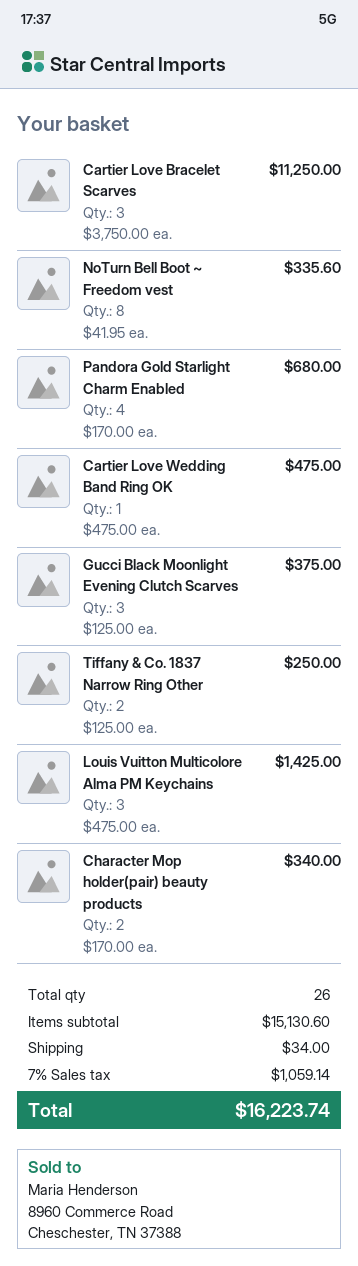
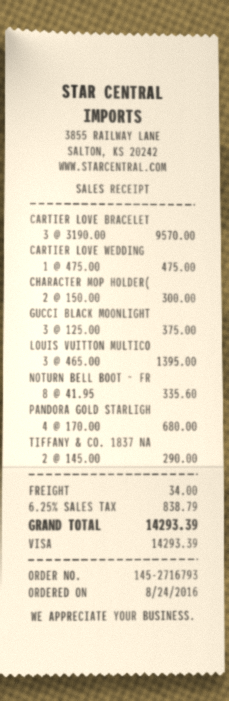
Cartier Love Bracelet Scarves: 3 x 3750.00 = 11250.00 -> 3 x 3190.00 = 9570.00
Tiffany & Co. 1837 Narrow Ring Other: 2 x 125.00 = 250.00 -> 2 x 145.00 = 290.00
Louis Vuitton Multicolore Alma PM Keychains: 3 x 475.00 = 1425.00 -> 3 x 465.00 = 1395.00
Character Mop holder(pair) beauty products: 2 x 170.00 = 340.00 -> 2 x 150.00 = 300.00
tax: 7% = 1059.14 -> 6.25% = 838.79
total: 16223.74 -> 14293.39

